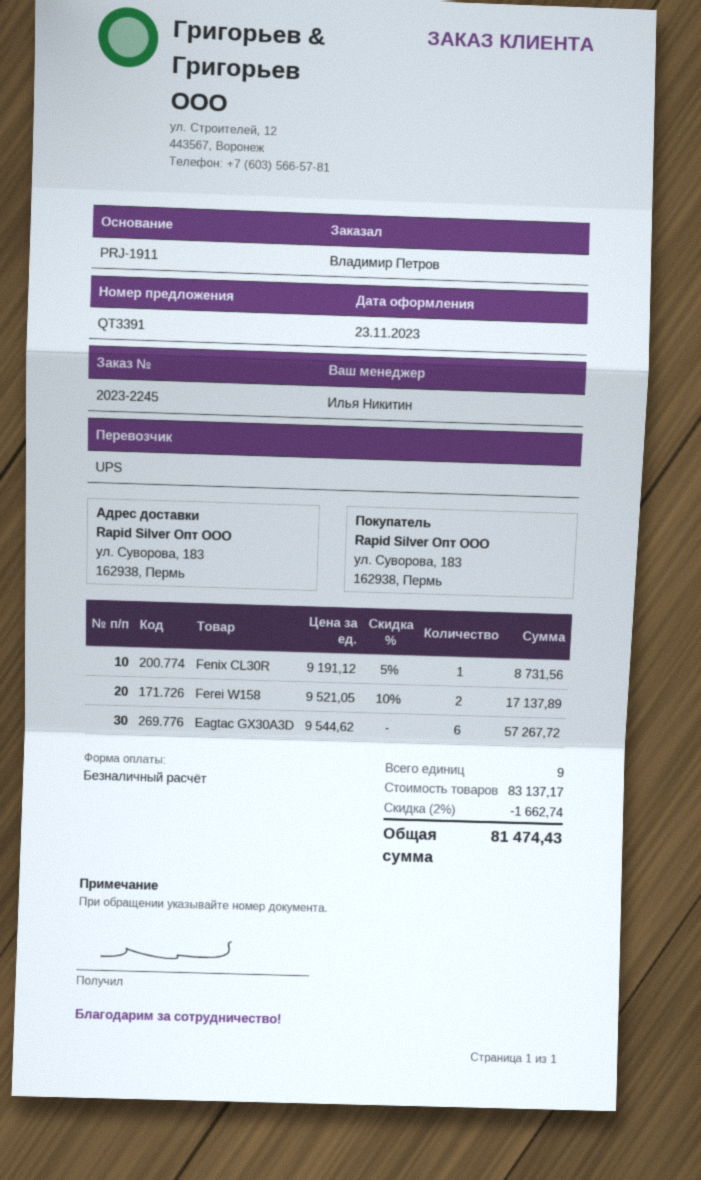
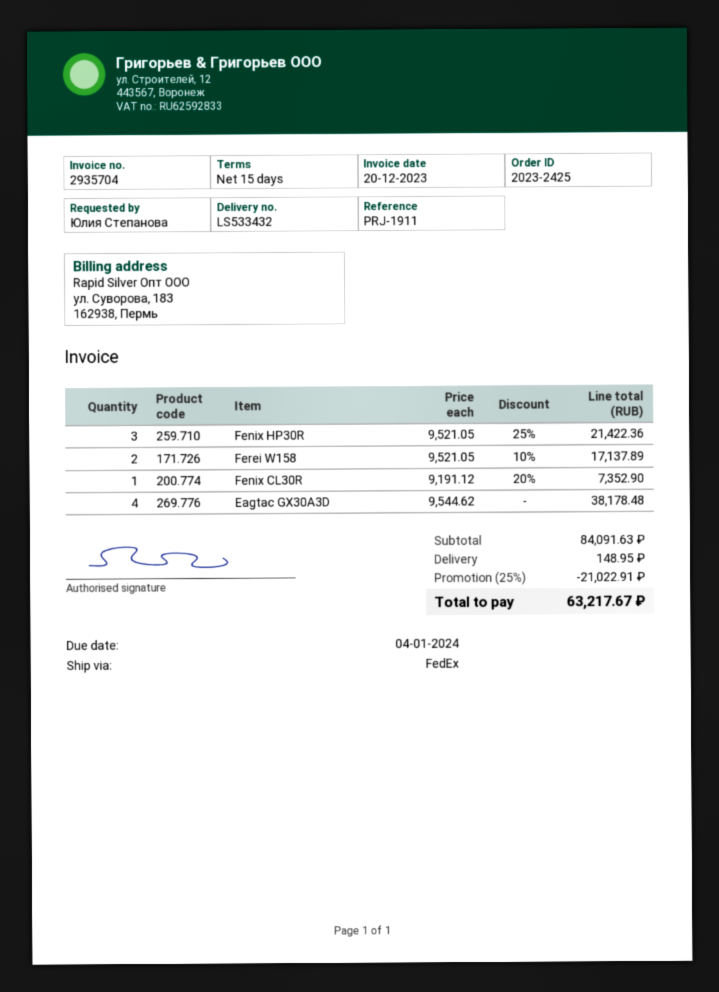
order number: 2023-2245 -> 2023-2425
ordered by: Владимир Петров -> Юлия Степанова
shipping method: UPS -> FedEx
Fenix CL30R: 1 x 9191.12 - 5% = 8731.56 -> 1 x 9191.12 - 20% = 7352.90
Eagtac GX30A3D: 6 x 9544.62 = 57267.72 -> 4 x 9544.62 = 38178.48
Fenix HP30R: none -> 3 x 9521.05 - 25% = 21422.36
subtotal: 83137.17 -> 84091.63
discount: 2% = 1662.74 -> 25% = 21022.91
shipping: none -> 148.95
total: 81474.43 -> 63217.67

